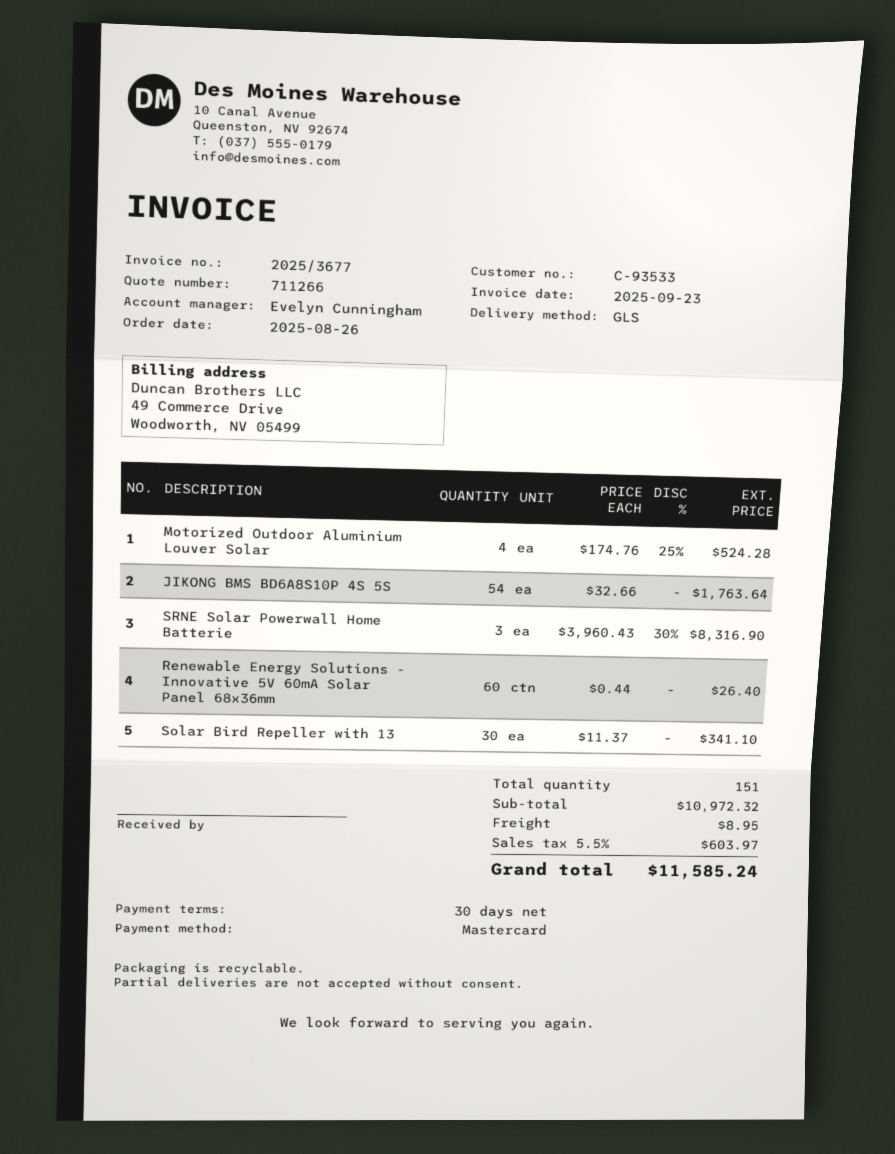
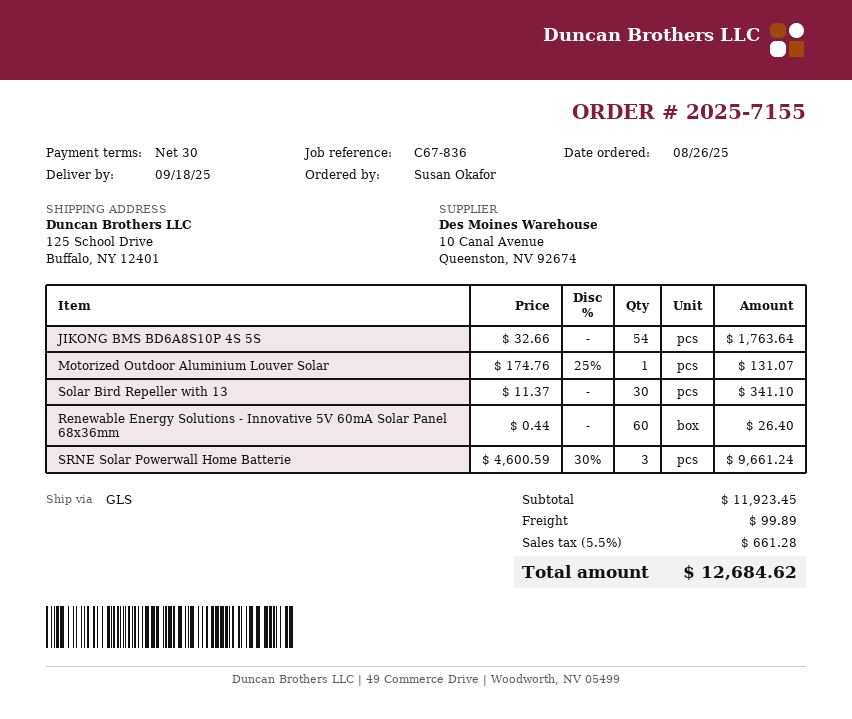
Motorized Outdoor Aluminium Louver Solar: 4 x 174.76 - 25% = 524.28 -> 1 x 174.76 - 25% = 131.07
SRNE Solar Powerwall Home Batterie: 3 x 3960.43 - 30% = 8316.90 -> 3 x 4600.59 - 30% = 9661.24
subtotal: 10972.32 -> 11923.45
shipping: 8.95 -> 99.89
tax: 5.5% = 603.97 -> 5.5% = 661.28
total: 11585.24 -> 12684.62

